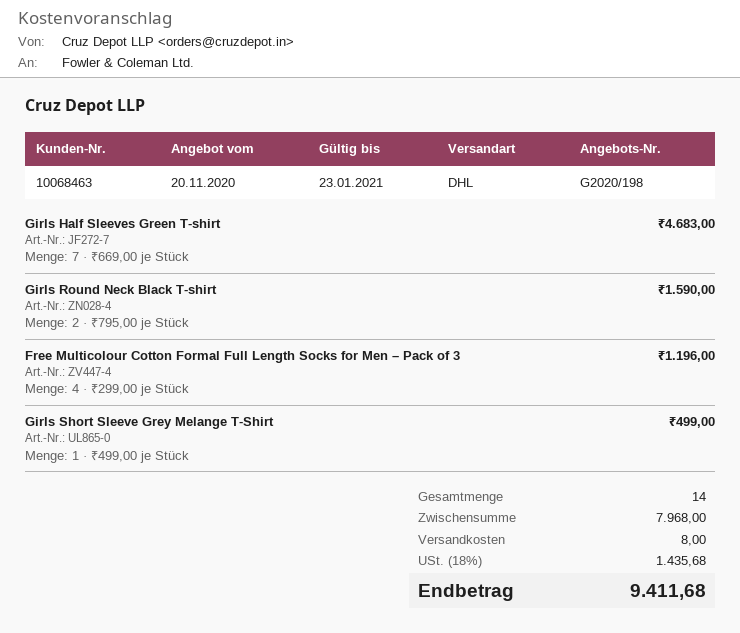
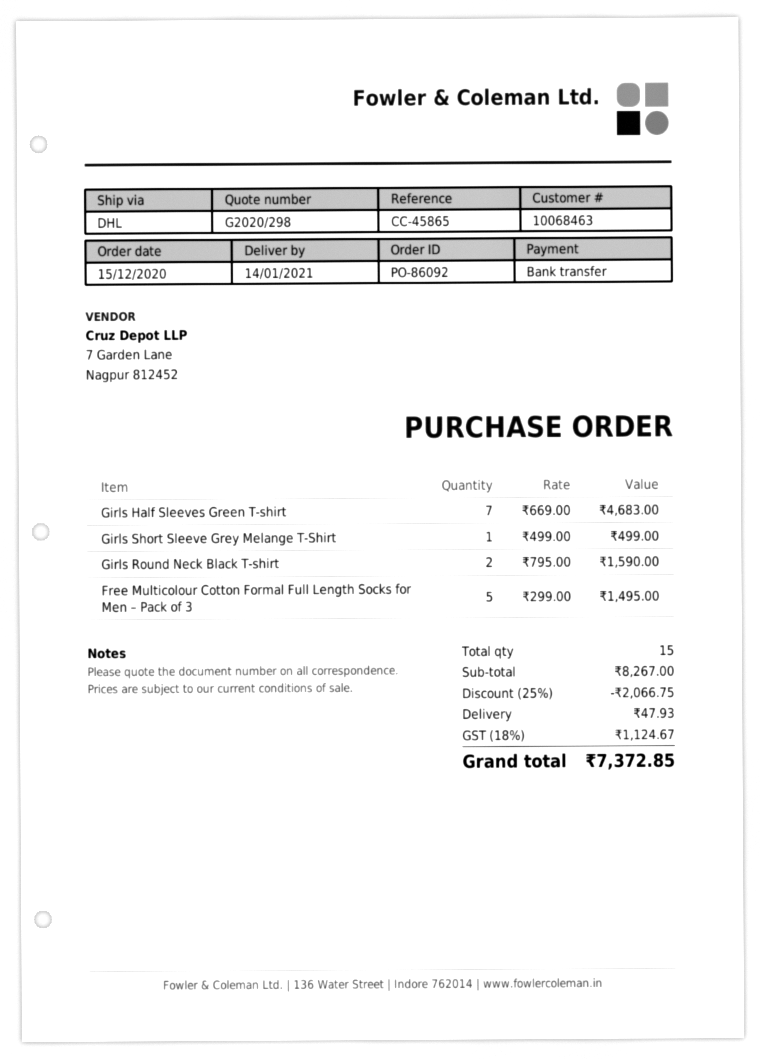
quote number: G2020/198 -> G2020/298
Free Multicolour Cotton Formal Full Length Socks for Men – Pack of 3: 4 x 299.00 = 1196.00 -> 5 x 299.00 = 1495.00
total quantity: 14 -> 15
subtotal: 7968.00 -> 8267.00
discount: none -> 25% = 2066.75
shipping: 8.00 -> 47.93
tax: 18% = 1435.68 -> 18% = 1124.67
total: 9411.68 -> 7372.85

